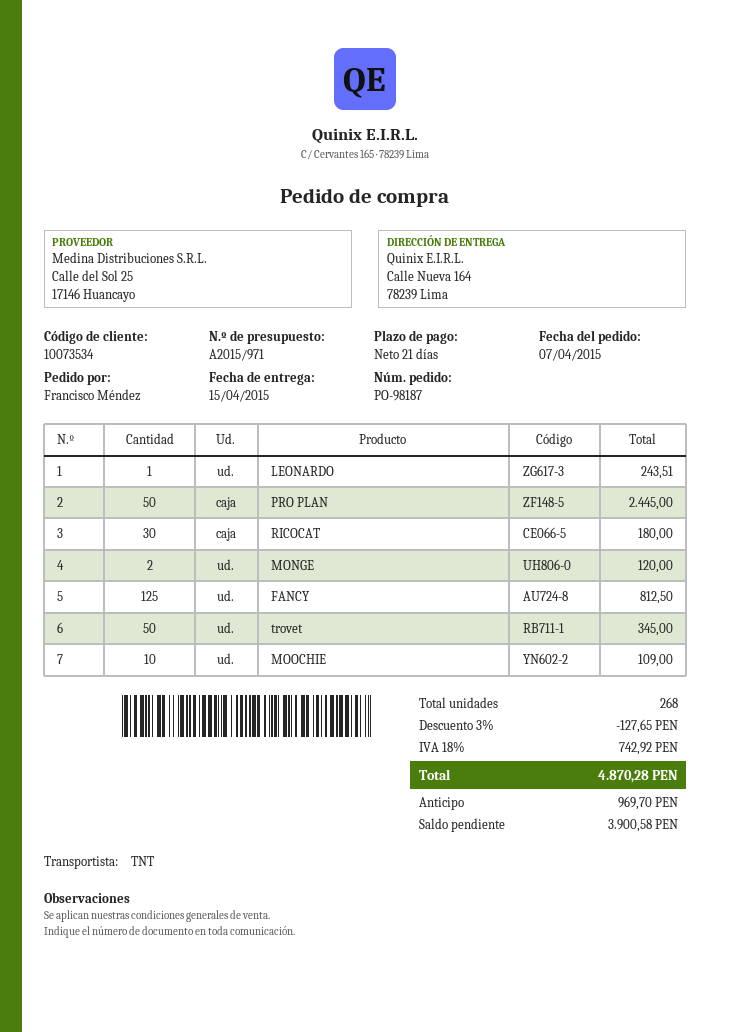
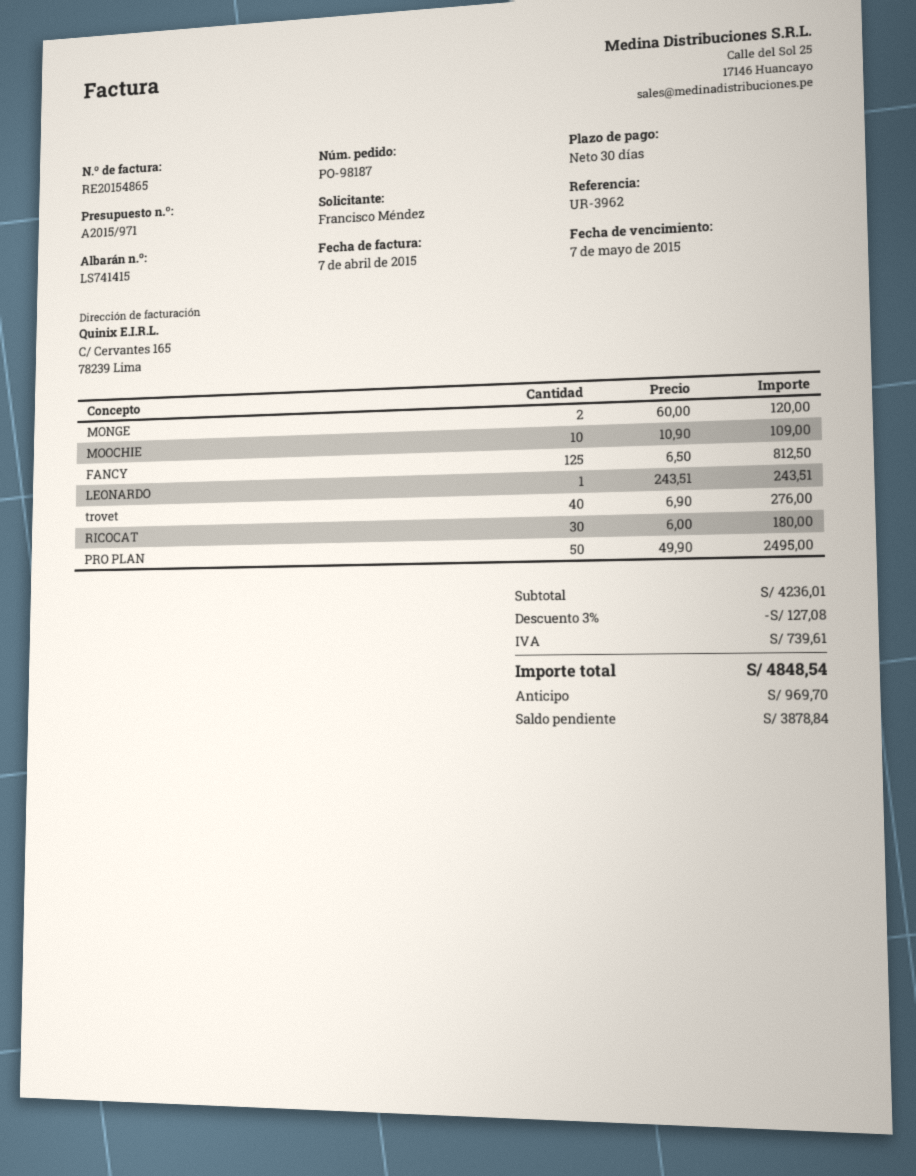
payment terms: 21 days -> 30 days
PRO PLAN: 50 for 2445.00 -> 50 for 2495.00
trovet: 50 for 345.00 -> 40 for 276.00
discount: 3% = 127.65 -> 3% = 127.08
tax: 742.92 -> 739.61
total: 4870.28 -> 4848.54
balance: 3900.58 -> 3878.84

